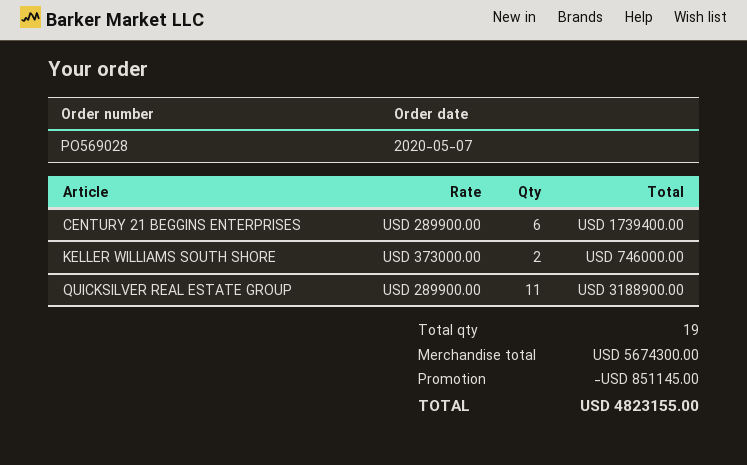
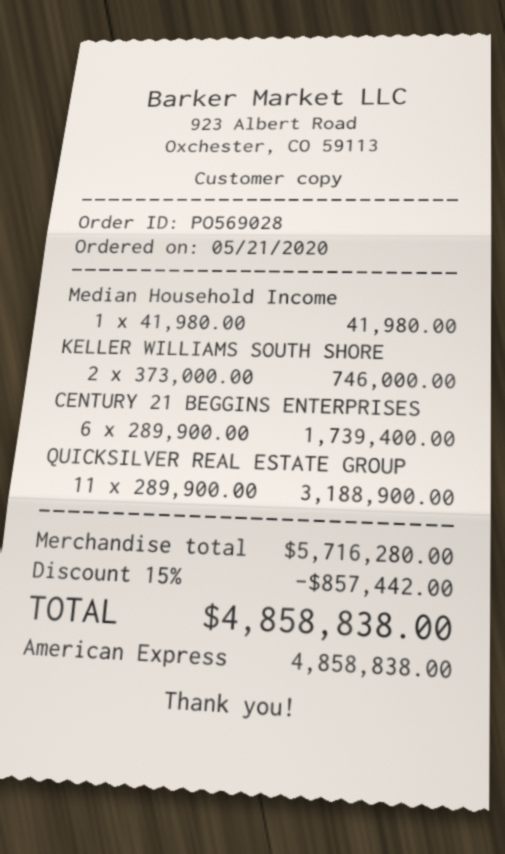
order date: 2020-05-07 -> 2020-05-21
Median Household Income: none -> 1 x 41980.00 = 41980.00
subtotal: 5674300.00 -> 5716280.00
discount: 851145.00 -> 857442.00
total: 4823155.00 -> 4858838.00

